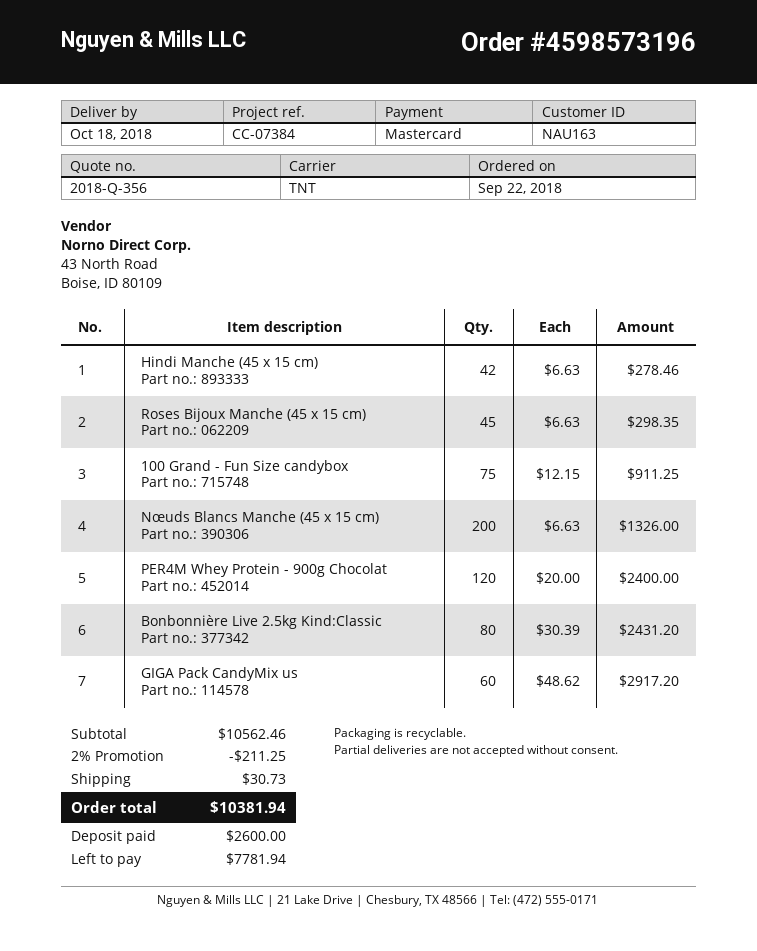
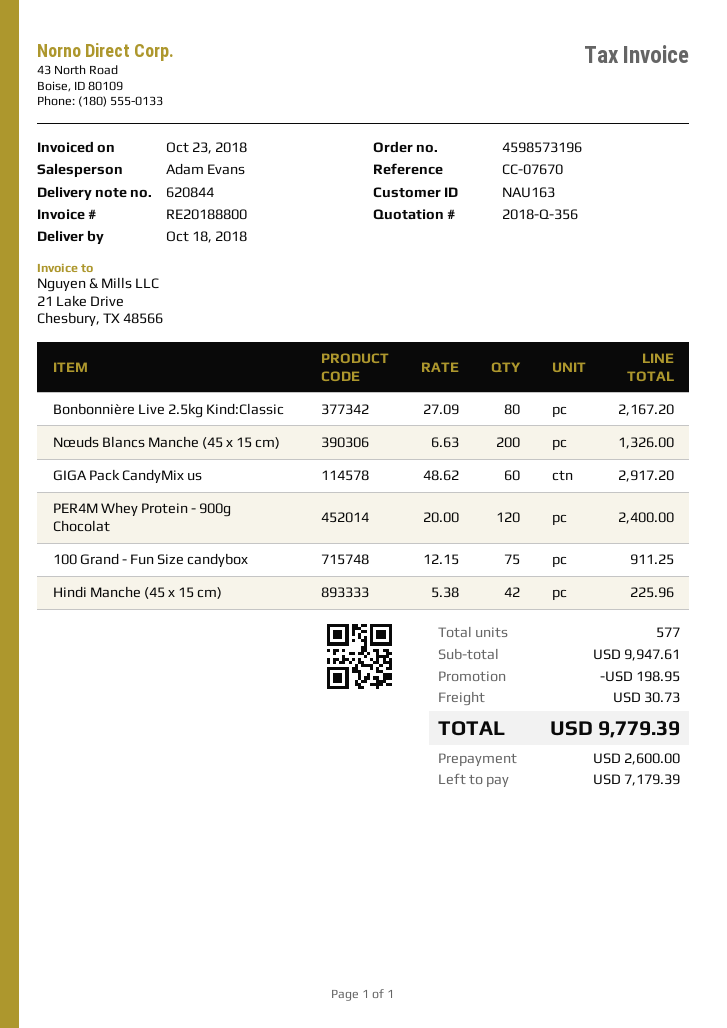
reference: CC-07384 -> CC-07670
Hindi Manche (45 x 15 cm): 42 x 6.63 = 278.46 -> 42 x 5.38 = 225.96
Roses Bijoux Manche (45 x 15 cm): 45 x 6.63 = 298.35 -> none
Bonbonnière Live 2.5kg Kind:Classic: 80 x 30.39 = 2431.20 -> 80 x 27.09 = 2167.20
subtotal: 10562.46 -> 9947.61
discount: 211.25 -> 198.95
total: 10381.94 -> 9779.39
balance: 7781.94 -> 7179.39

